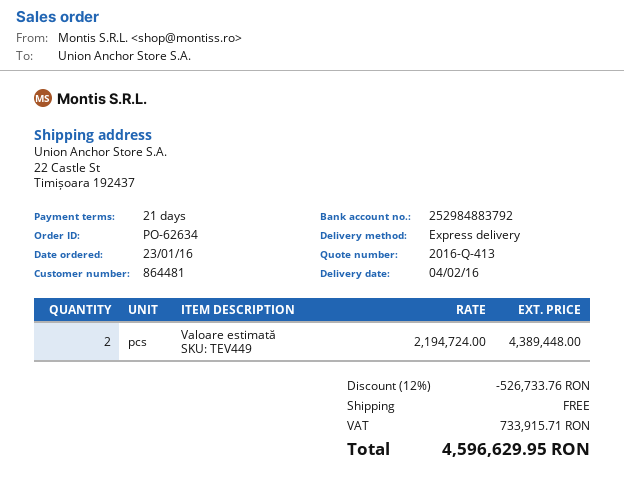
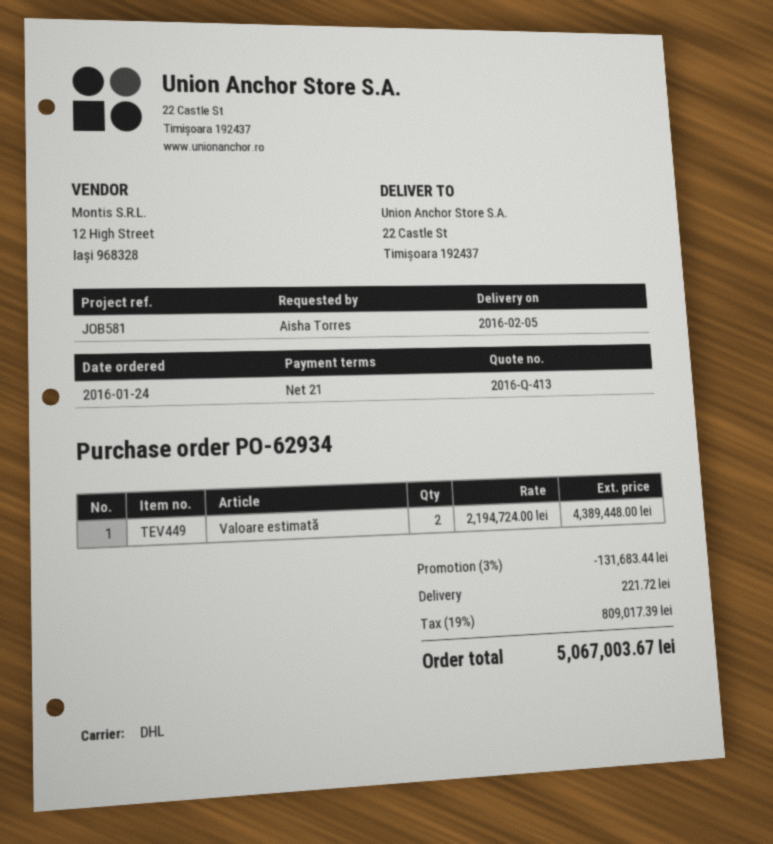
order number: PO-62634 -> PO-62934
order date: 2016-01-23 -> 2016-01-24
delivery date: 2016-02-04 -> 2016-02-05
shipping method: express -> DHL
discount: 12% = 526733.76 -> 3% = 131683.44
shipping: 0.00 -> 221.72
tax: 733915.71 -> 809017.39
total: 4596629.95 -> 5067003.67

